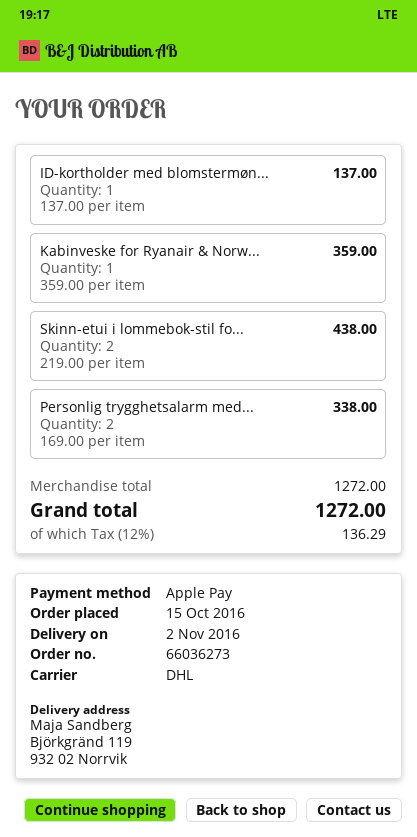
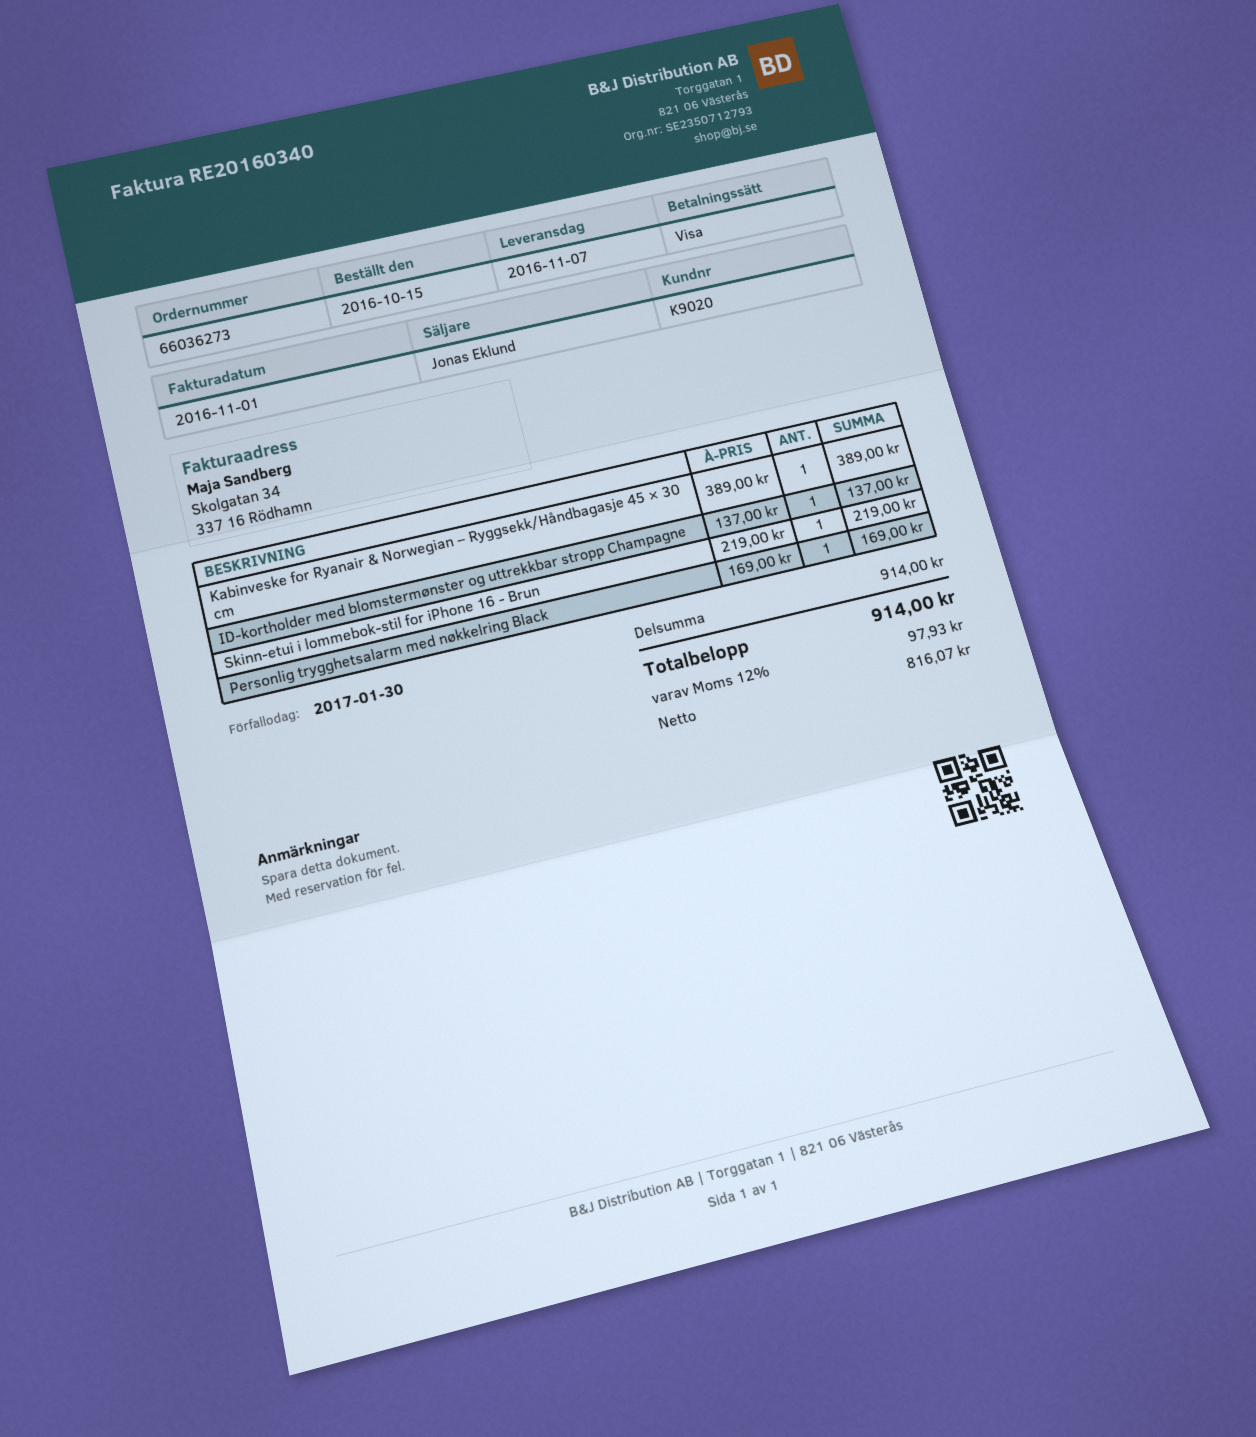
delivery date: 2016-11-02 -> 2016-11-07
payment method: Apple Pay -> Visa
Kabinveske for Ryanair & Norw...: 1 x 359.00 = 359.00 -> 1 x 389.00 = 389.00
Skinn-etui i lommebok-stil fo...: 2 x 219.00 = 438.00 -> 1 x 219.00 = 219.00
Personlig trygghetsalarm med...: 2 x 169.00 = 338.00 -> 1 x 169.00 = 169.00
subtotal: 1272.00 -> 914.00
tax: 12% = 136.29 -> 12% = 97.93
total: 1272.00 -> 914.00

